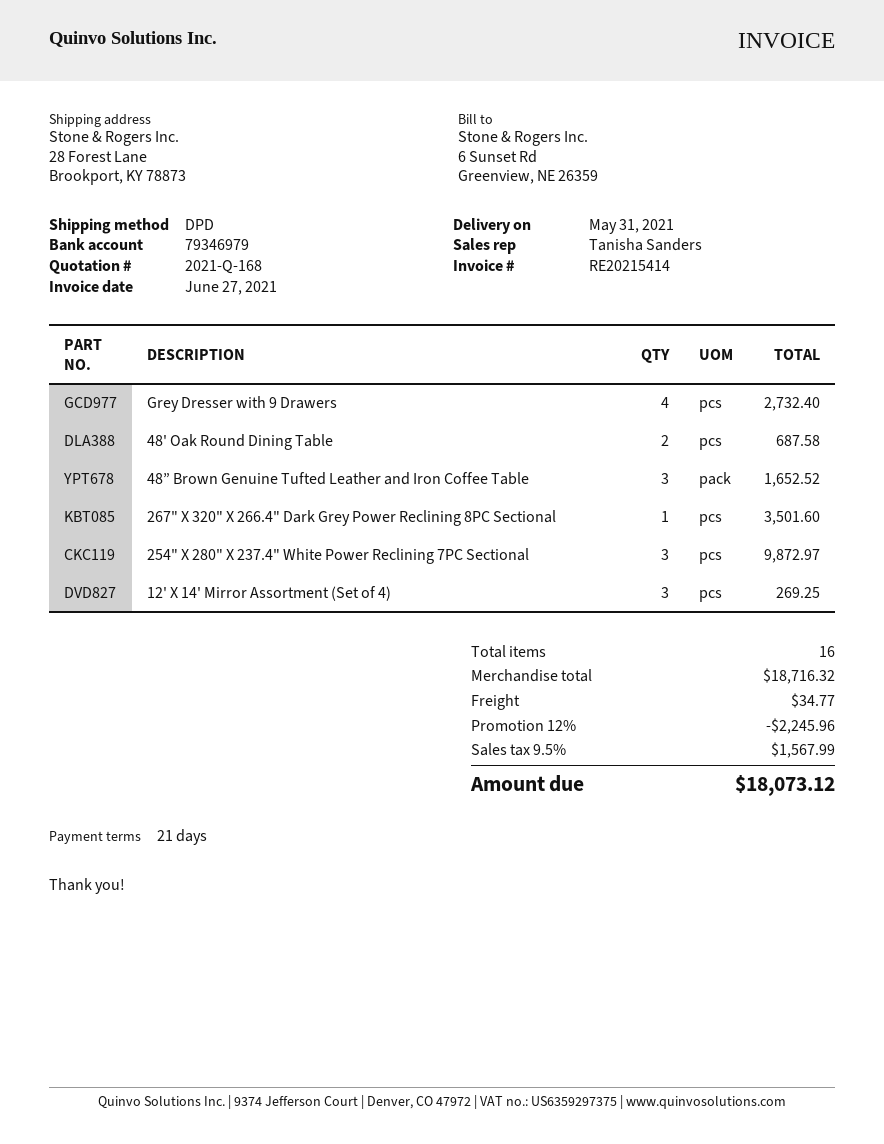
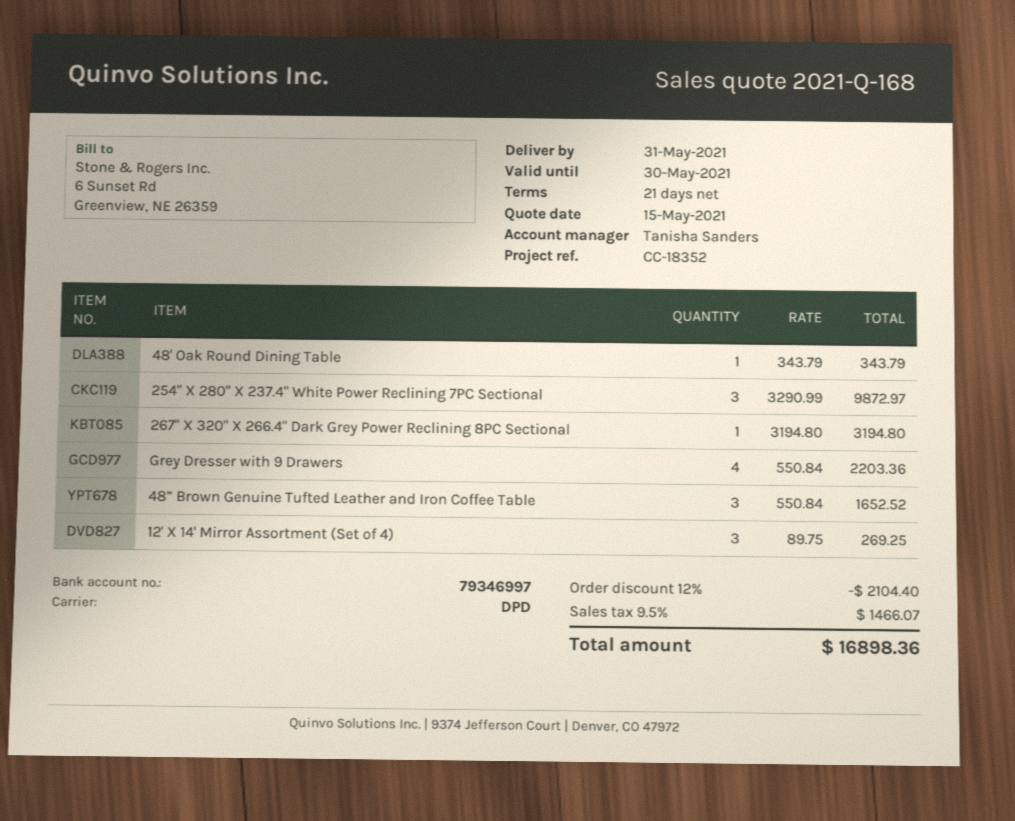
bank account: 79346979 -> 79346997
Grey Dresser with 9 Drawers: 4 for 2732.40 -> 4 for 2203.36
48' Oak Round Dining Table: 2 for 687.58 -> 1 for 343.79
267" X 320" X 266.4" Dark Grey Power Reclining 8PC Sectional: 1 for 3501.60 -> 1 for 3194.80
discount: 12% = 2245.96 -> 12% = 2104.40
shipping: 34.77 -> none
tax: 9.5% = 1567.99 -> 9.5% = 1466.07
total: 18073.12 -> 16898.36

